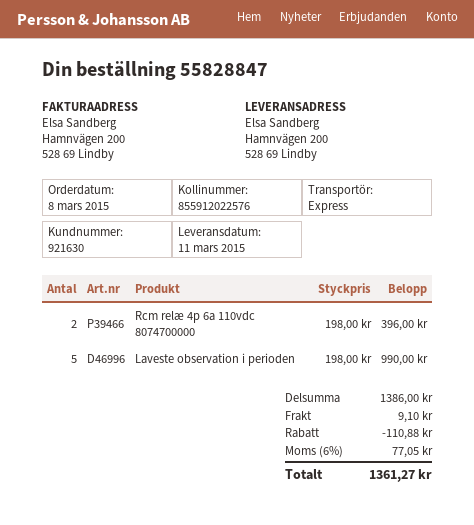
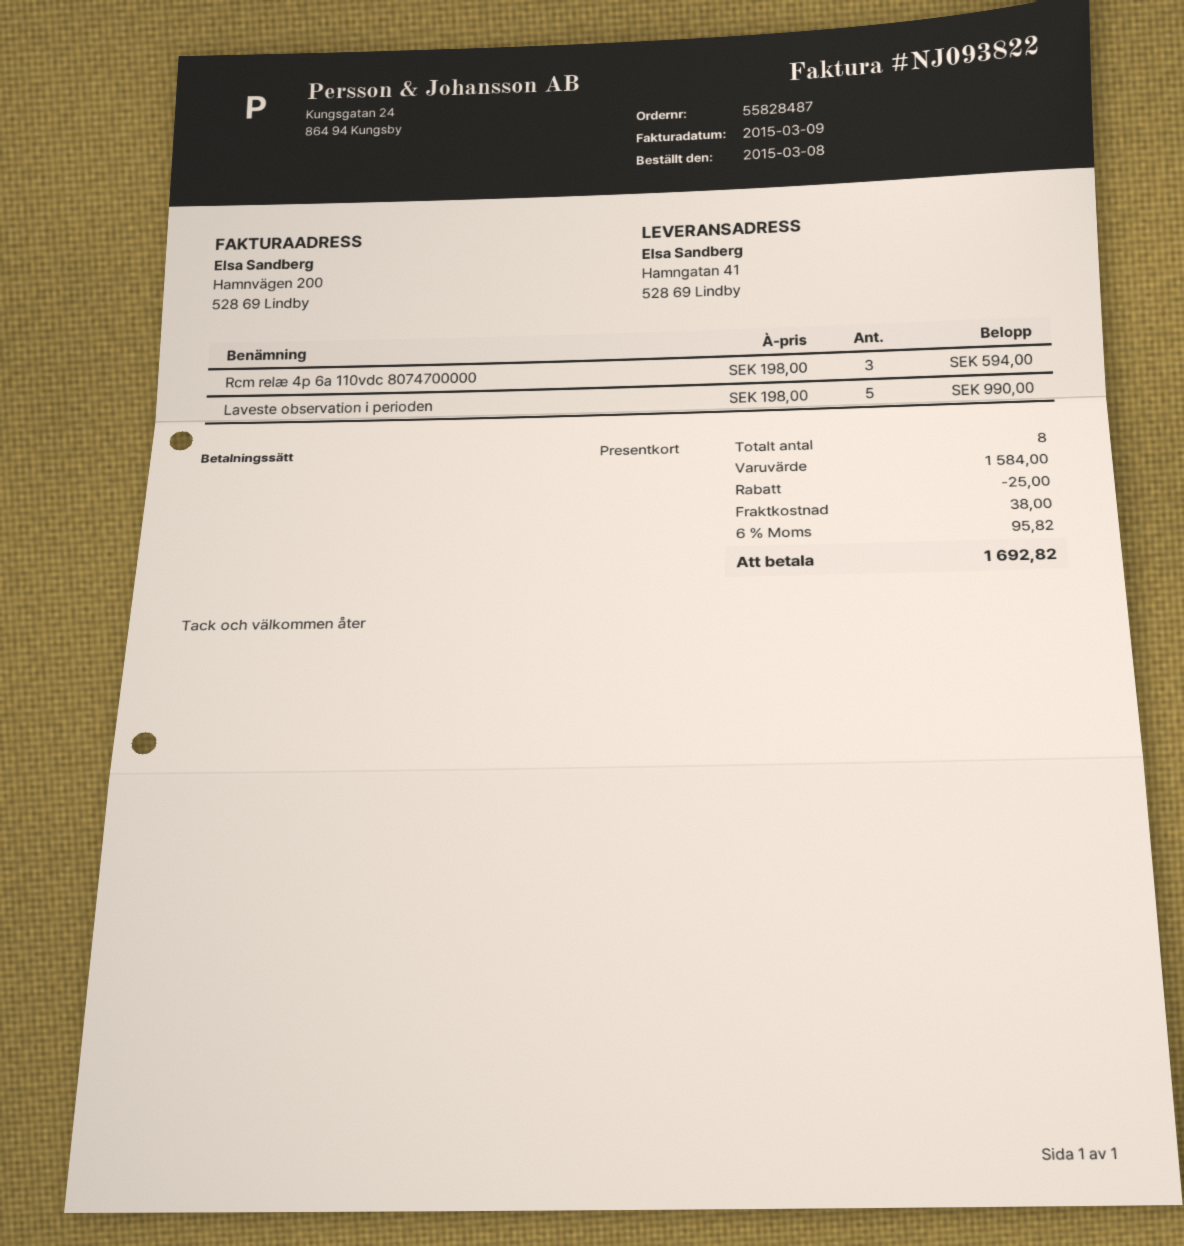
order number: 55828847 -> 55828487
ship to: Hamnvägen 200, 528 69 Lindby -> Hamngatan 41, 528 69 Lindby
Rcm relæ 4p 6a 110vdc 8074700000: 2 x 198.00 = 396.00 -> 3 x 198.00 = 594.00
subtotal: 1386.00 -> 1584.00
discount: 110.88 -> 25.00
shipping: 9.10 -> 38.00
tax: 6% = 77.05 -> 6% = 95.82
total: 1361.27 -> 1692.82

